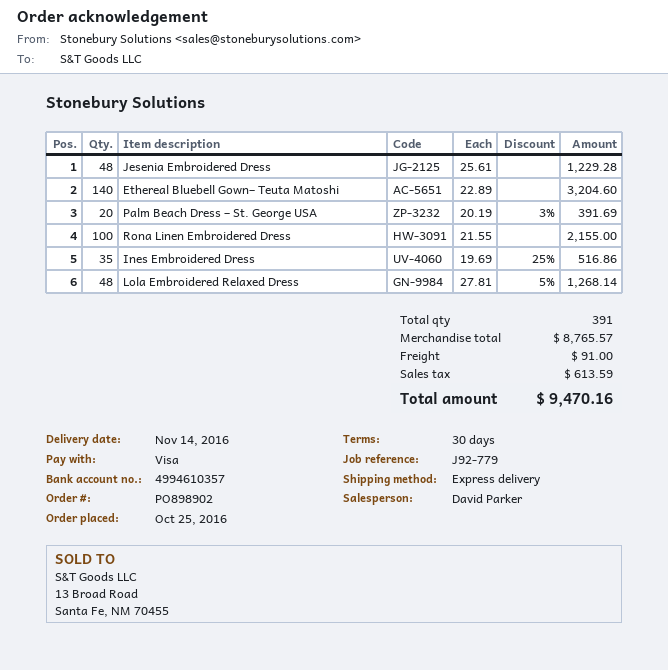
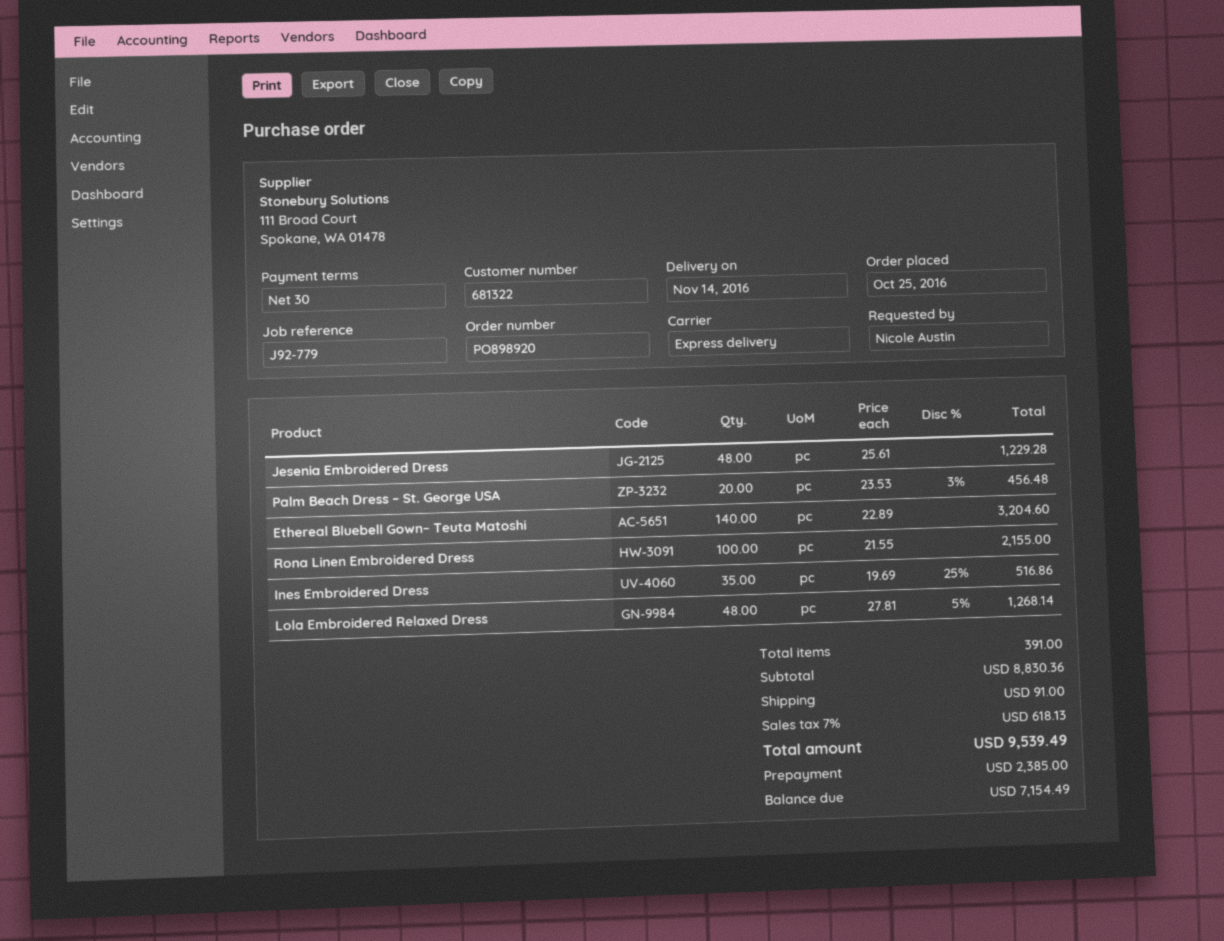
order number: PO898902 -> PO898920
Palm Beach Dress – St. George USA: 20 x 20.19 - 3% = 391.69 -> 20 x 23.53 - 3% = 456.48
subtotal: 8765.57 -> 8830.36
tax: 613.59 -> 618.13
total: 9470.16 -> 9539.49

